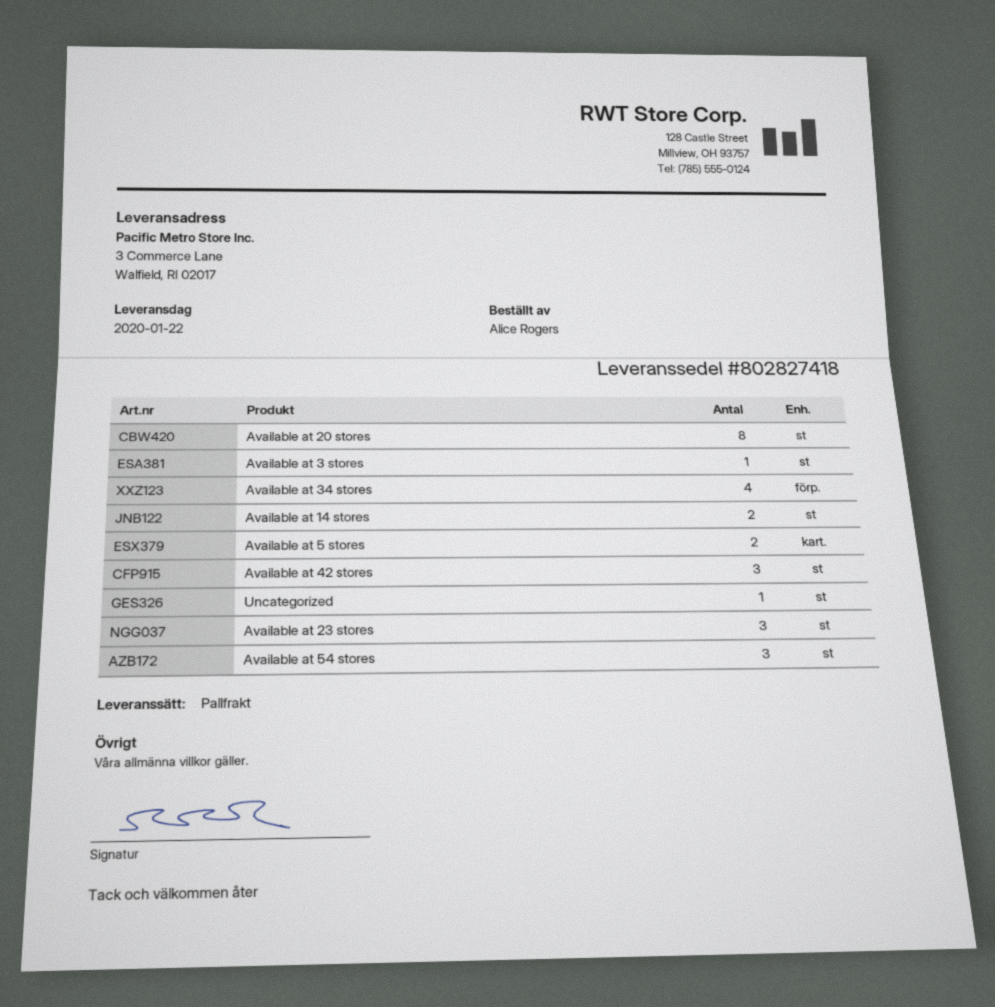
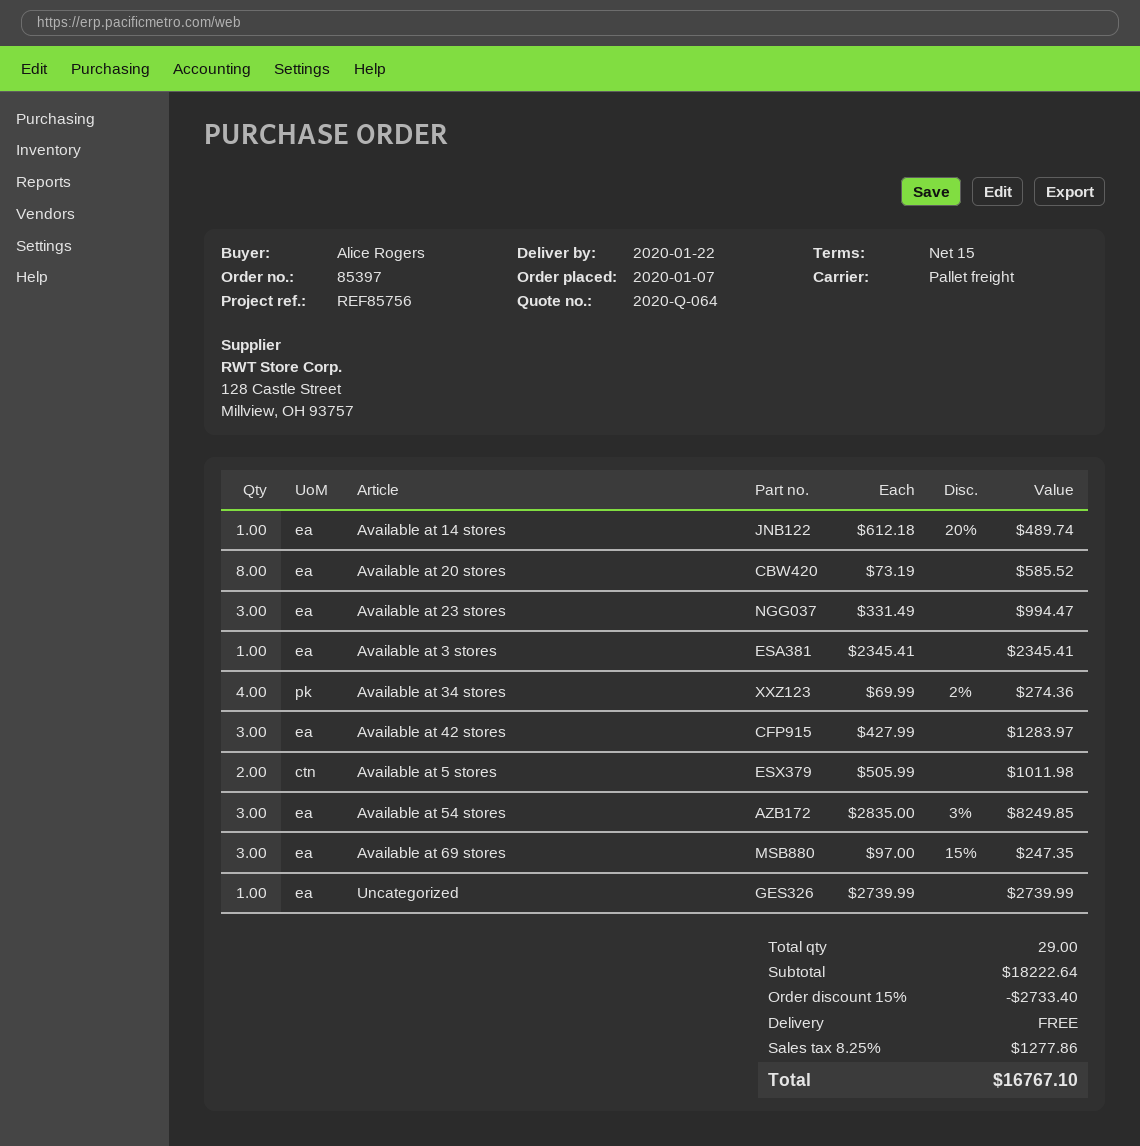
Available at 14 stores: 2 -> 1
Available at 69 stores: none -> 3

